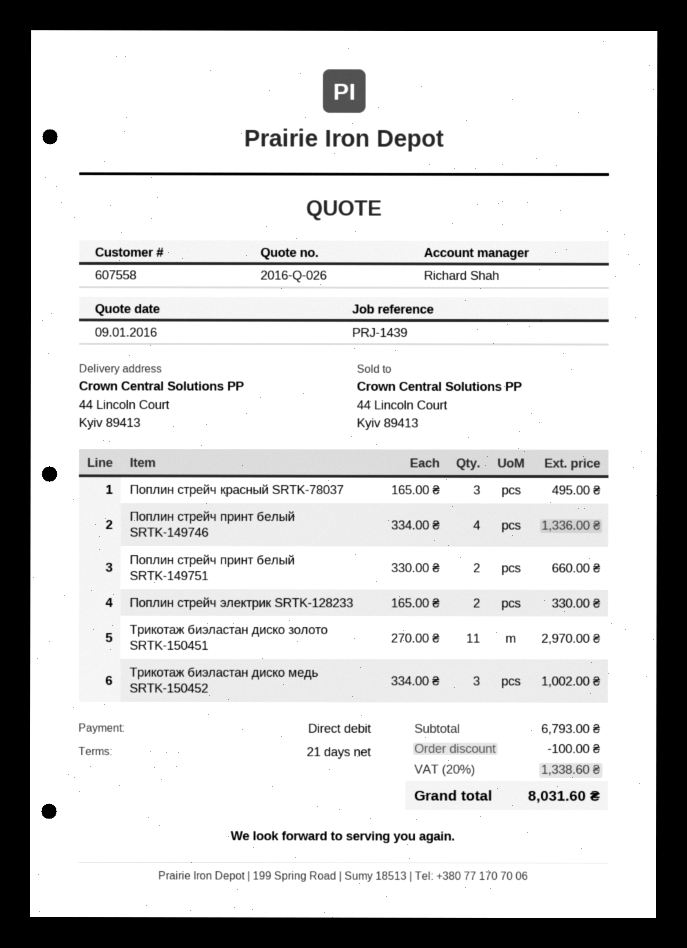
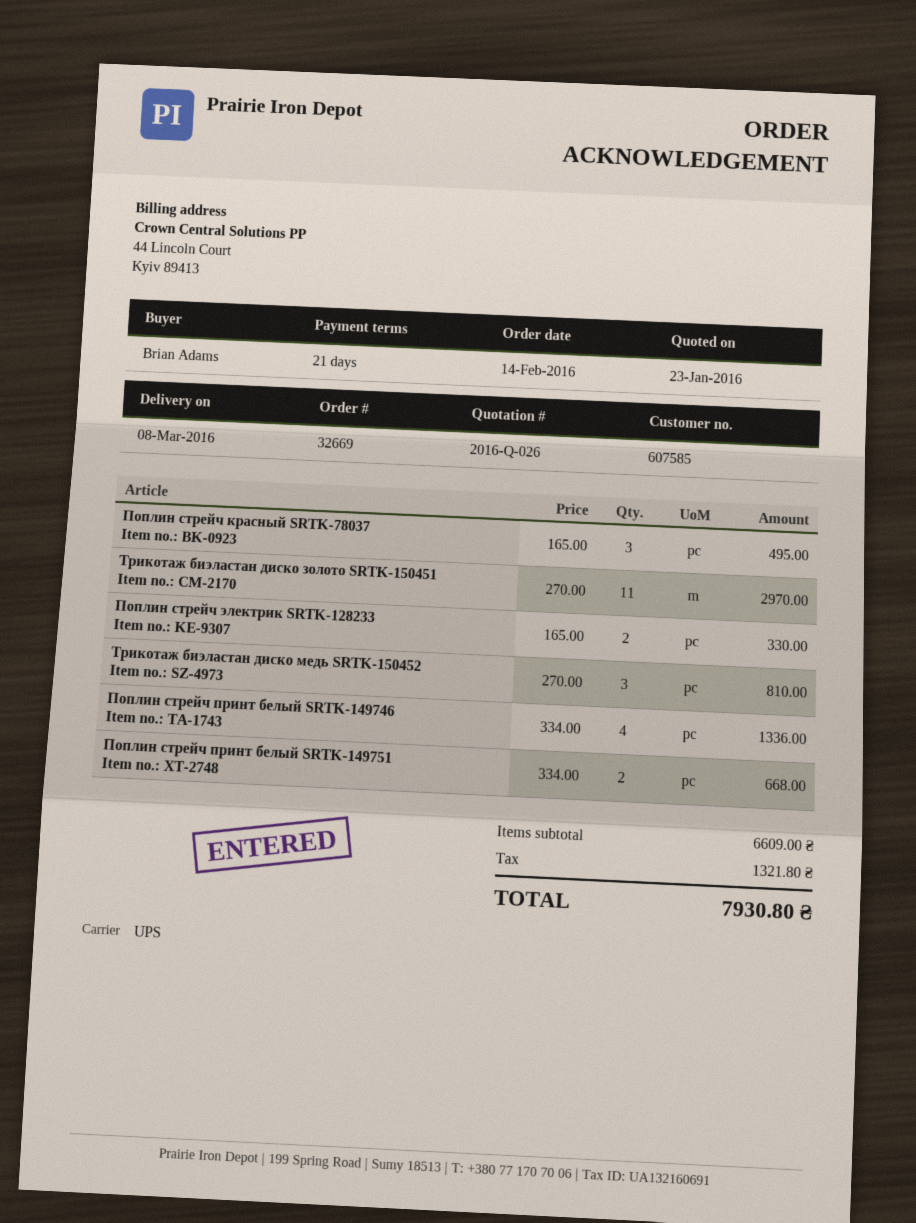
quote date: 2016-01-09 -> 2016-01-23
customer number: 607558 -> 607585
Поплин стрейч принт белый SRTK-149751: 2 x 330.00 = 660.00 -> 2 x 334.00 = 668.00
Трикотаж биэластан диско медь SRTK-150452: 3 x 334.00 = 1002.00 -> 3 x 270.00 = 810.00
subtotal: 6793.00 -> 6609.00
discount: 100.00 -> none
tax: 1338.60 -> 1321.80
total: 8031.60 -> 7930.80

